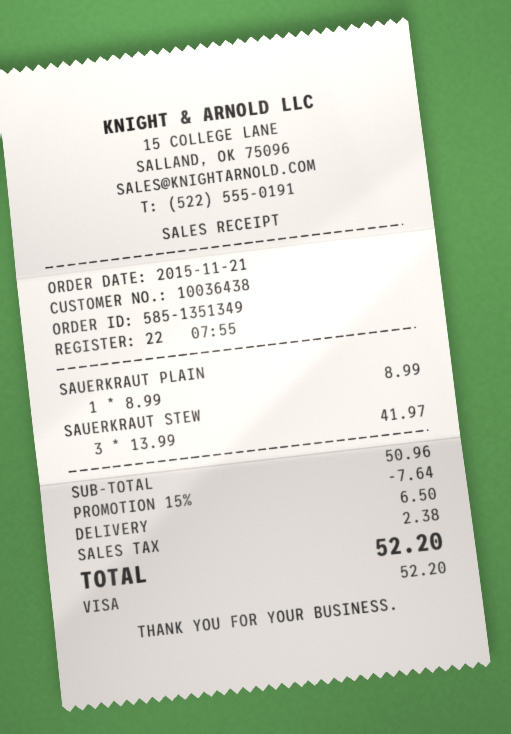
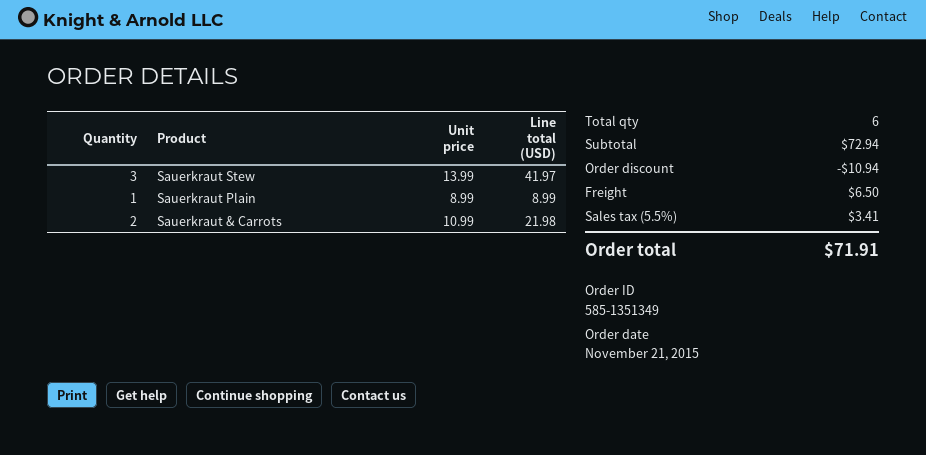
Sauerkraut & Carrots: none -> 2 x 10.99 = 21.98
subtotal: 50.96 -> 72.94
discount: 7.64 -> 10.94
tax: 2.38 -> 3.41
total: 52.20 -> 71.91

